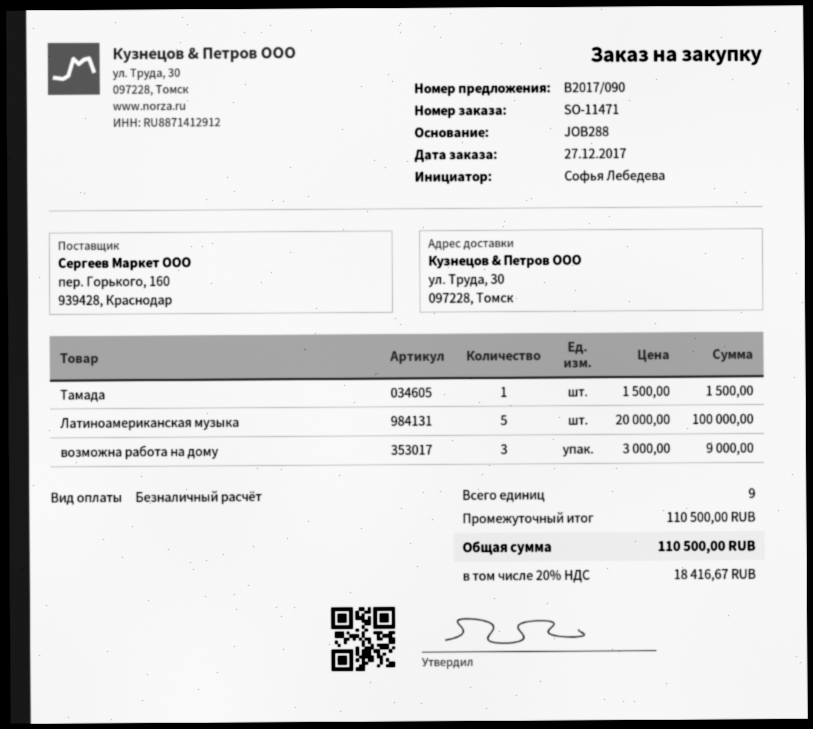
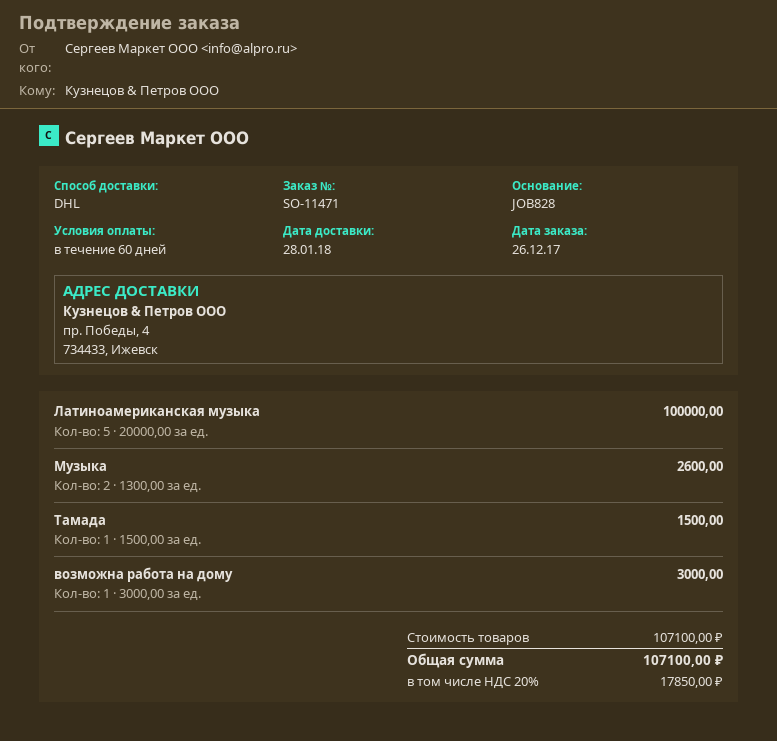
order date: 2017-12-27 -> 2017-12-26
reference: JOB288 -> JOB828
ship to: ул. Труда, 30, 097228, Томск -> пр. Победы, 4, 734433, Ижевск
возможна работа на дому: 3 x 3000.00 = 9000.00 -> 1 x 3000.00 = 3000.00
Музыка: none -> 2 x 1300.00 = 2600.00
subtotal: 110500.00 -> 107100.00
tax: 20% = 18416.67 -> 20% = 17850.00
total: 110500.00 -> 107100.00

